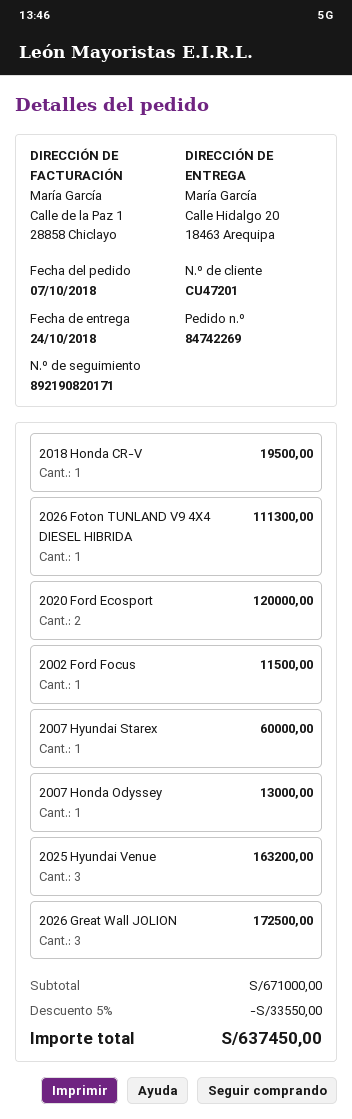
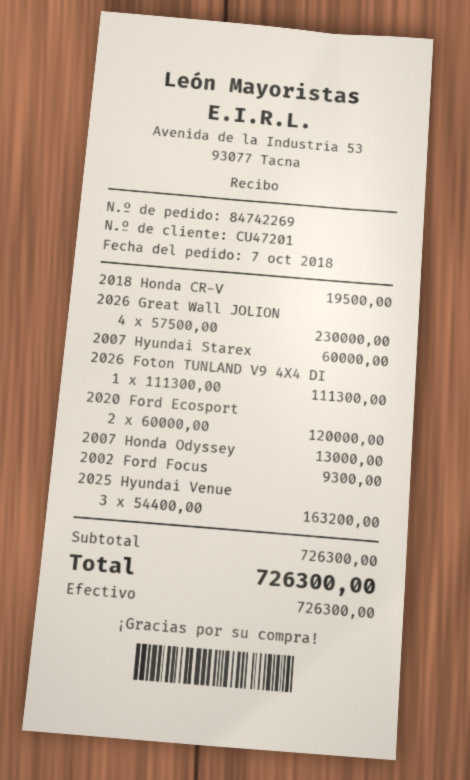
2002 Ford Focus: 1 for 11500.00 -> 1 for 9300.00
2026 Great Wall JOLION: 3 for 172500.00 -> 4 for 230000.00
subtotal: 671000.00 -> 726300.00
discount: 5% = 33550.00 -> none
total: 637450.00 -> 726300.00

